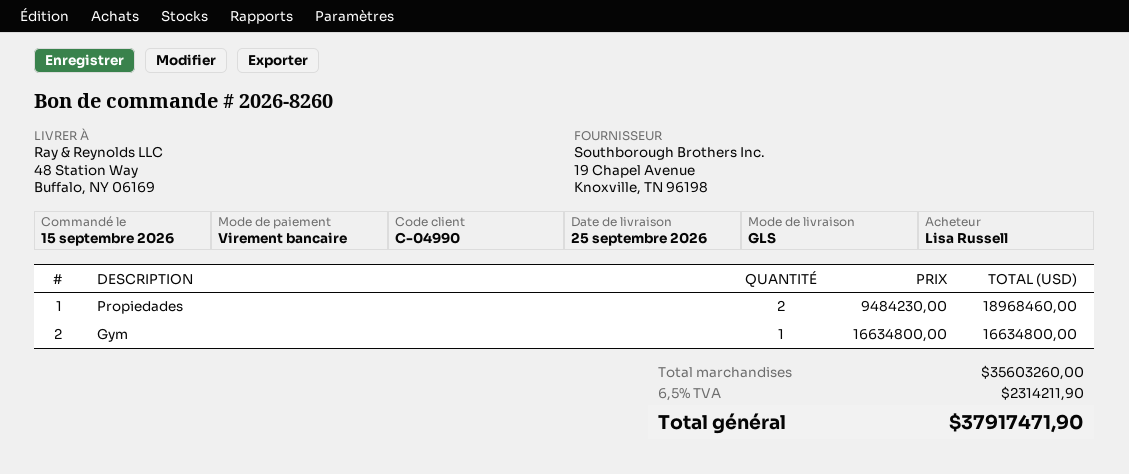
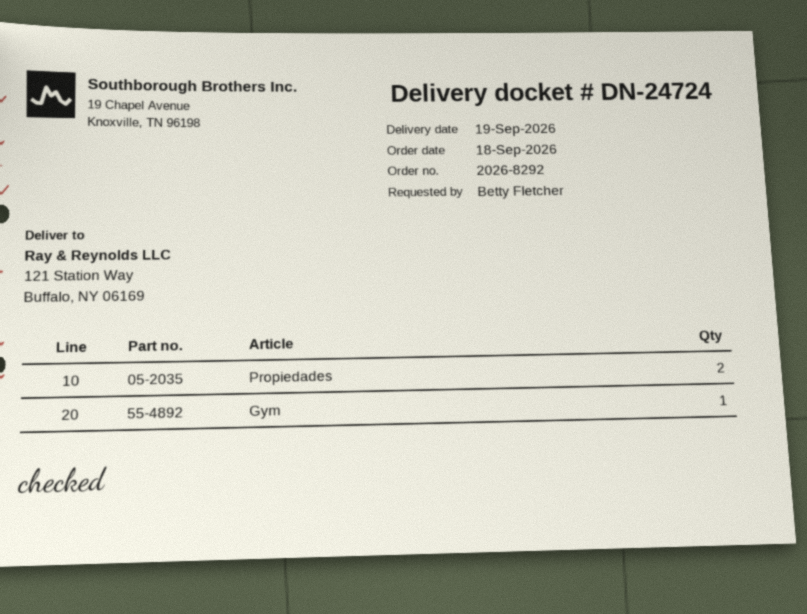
order number: 2026-8260 -> 2026-8292
order date: 2026-09-15 -> 2026-09-18
delivery date: 2026-09-25 -> 2026-09-19
ordered by: Lisa Russell -> Betty Fletcher
ship to: 48 Station Way, Buffalo, NY 06169 -> 121 Station Way, Buffalo, NY 06169

